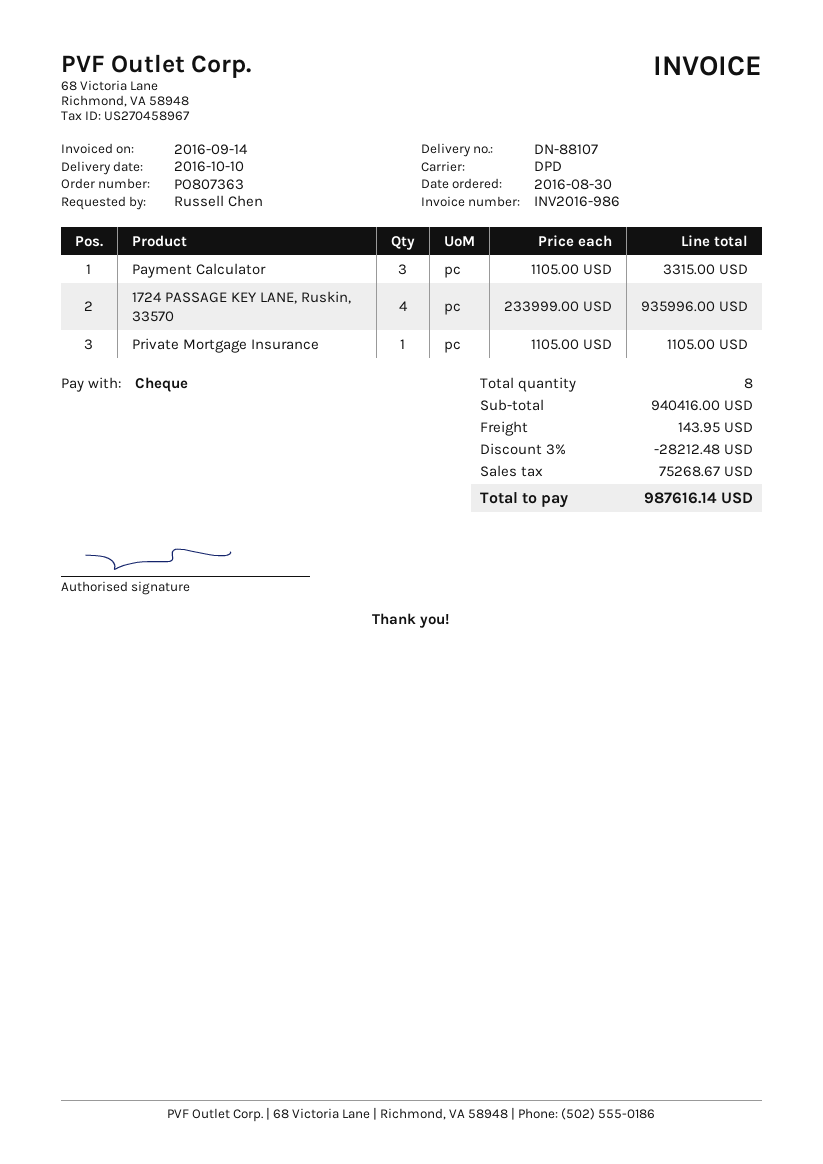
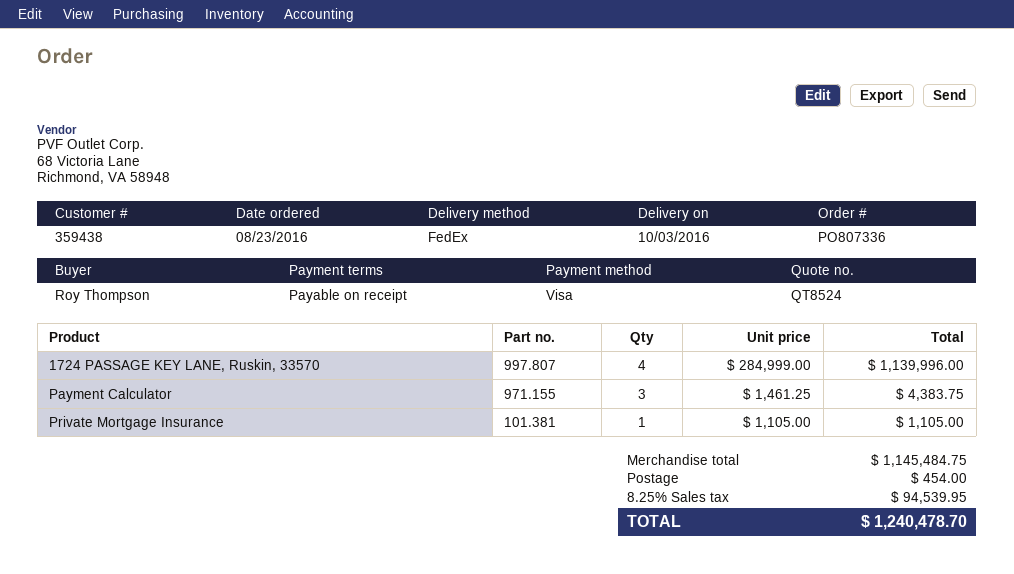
order number: PO807363 -> PO807336
order date: 2016-08-30 -> 2016-08-23
delivery date: 2016-10-10 -> 2016-10-03
ordered by: Russell Chen -> Roy Thompson
payment method: cheque -> Visa
shipping method: DPD -> FedEx
Payment Calculator: 3 x 1105.00 = 3315.00 -> 3 x 1461.25 = 4383.75
1724 PASSAGE KEY LANE, Ruskin, 33570: 4 x 233999.00 = 935996.00 -> 4 x 284999.00 = 1139996.00
subtotal: 940416.00 -> 1145484.75
discount: 3% = 28212.48 -> none
shipping: 143.95 -> 454.00
tax: 75268.67 -> 94539.95
total: 987616.14 -> 1240478.70

